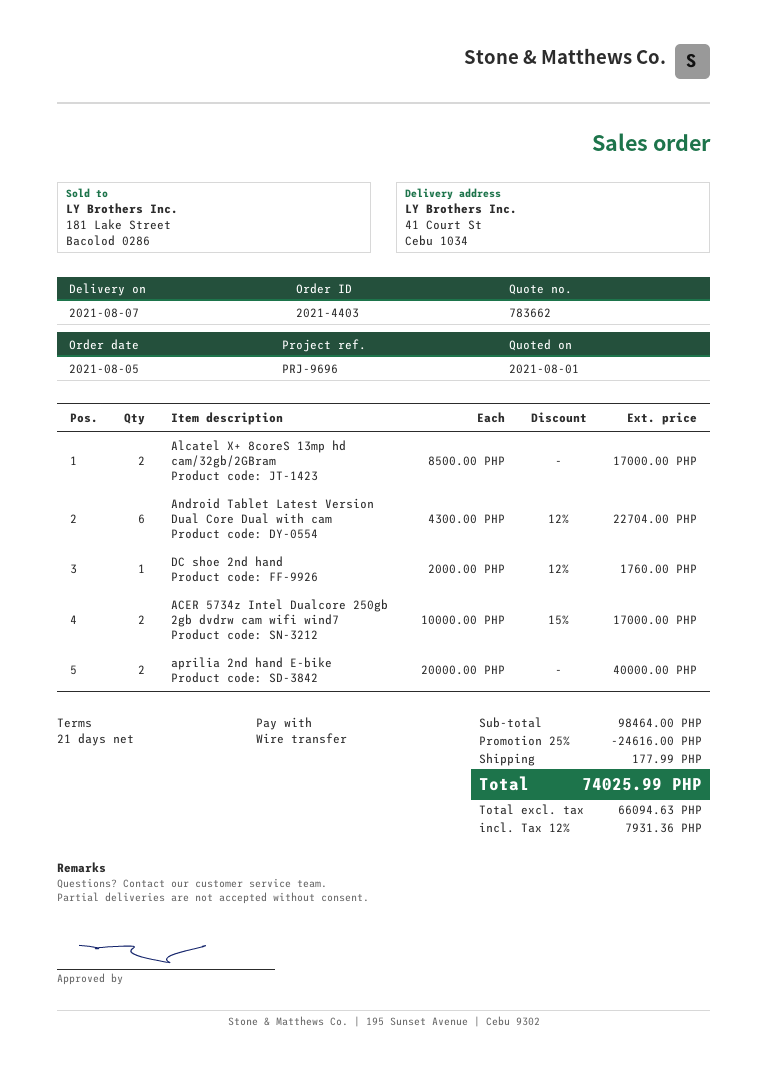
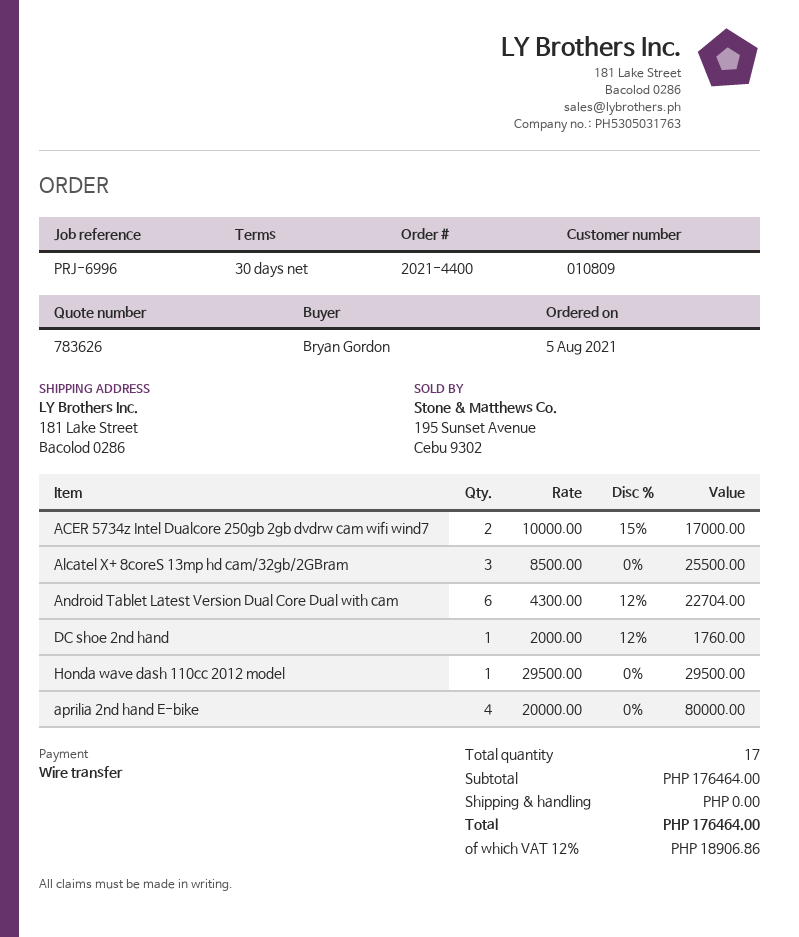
quote number: 783662 -> 783626
order number: 2021-4403 -> 2021-4400
payment terms: 21 days -> 30 days
reference: PRJ-9696 -> PRJ-6996
ship to: 41 Court St, Cebu 1034 -> 181 Lake Street, Bacolod 0286
Alcatel X+ 8coreS 13mp hd cam/32gb/2GBram: 2 x 8500.00 = 17000.00 -> 3 x 8500.00 = 25500.00
aprilia 2nd hand E-bike: 2 x 20000.00 = 40000.00 -> 4 x 20000.00 = 80000.00
Honda wave dash 110cc 2012 model: none -> 1 x 29500.00 = 29500.00
subtotal: 98464.00 -> 176464.00
discount: 25% = 24616.00 -> none
shipping: 177.99 -> 0.00
tax: 12% = 7931.36 -> 12% = 18906.86
total: 74025.99 -> 176464.00

